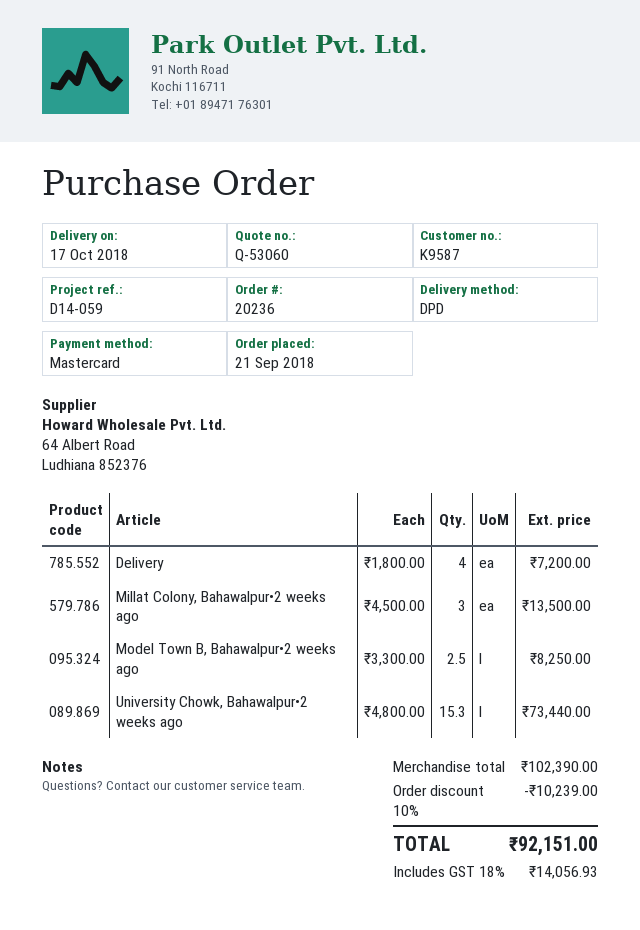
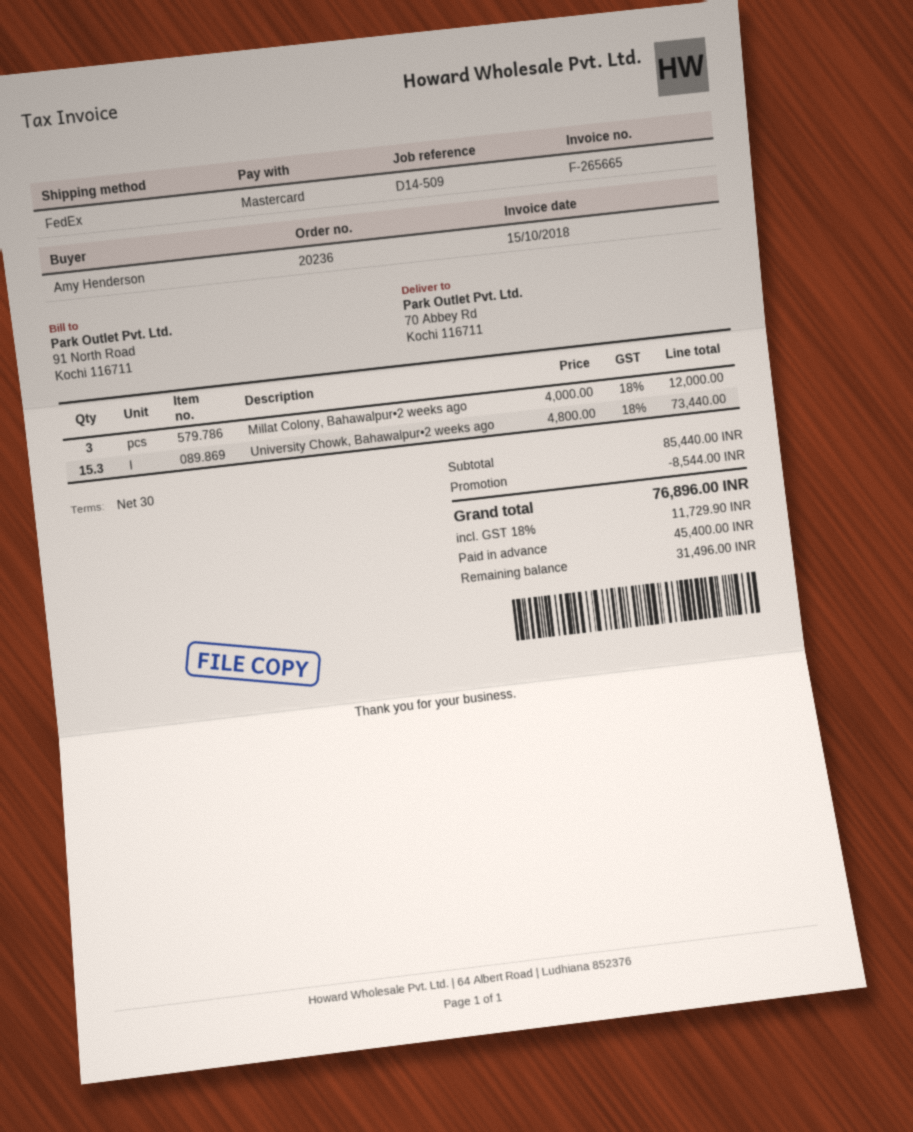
reference: D14-059 -> D14-509
shipping method: DPD -> FedEx
Delivery: 4 x 1800.00 = 7200.00 -> none
Millat Colony, Bahawalpur•2 weeks ago: 3 x 4500.00 = 13500.00 -> 3 x 4000.00 = 12000.00
Model Town B, Bahawalpur•2 weeks ago: 2.5 x 3300.00 = 8250.00 -> none
subtotal: 102390.00 -> 85440.00
discount: 10239.00 -> 8544.00
tax: 18% = 14056.93 -> 18% = 11729.90
total: 92151.00 -> 76896.00

